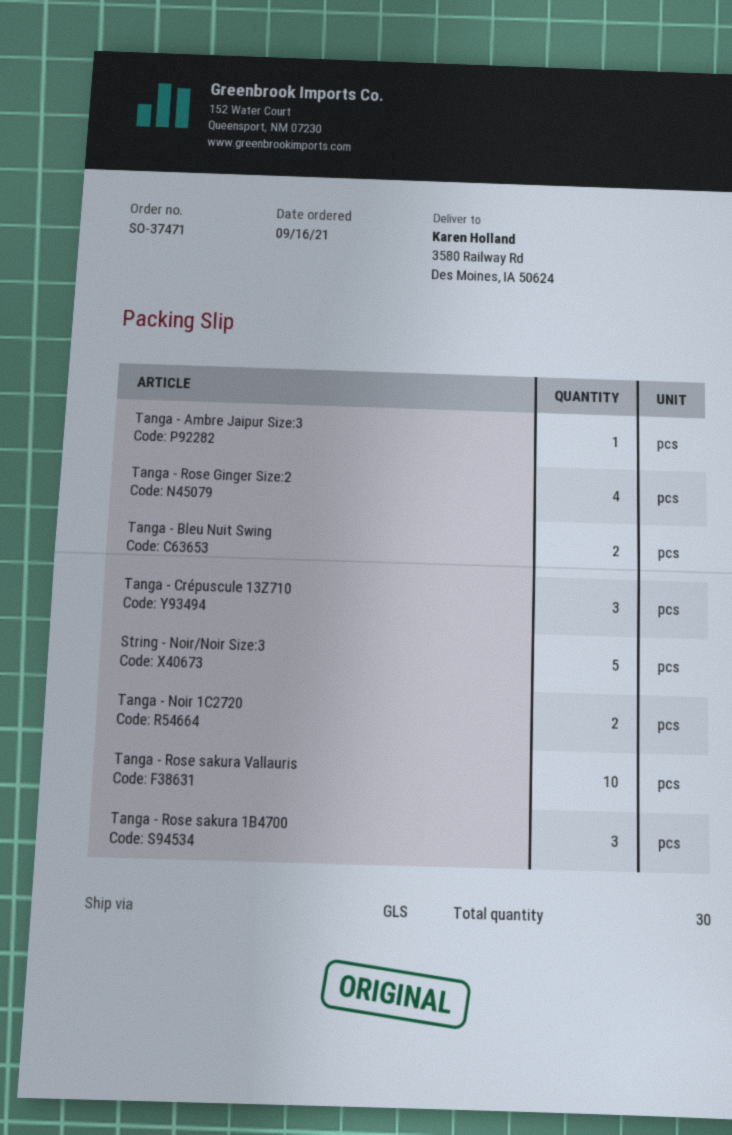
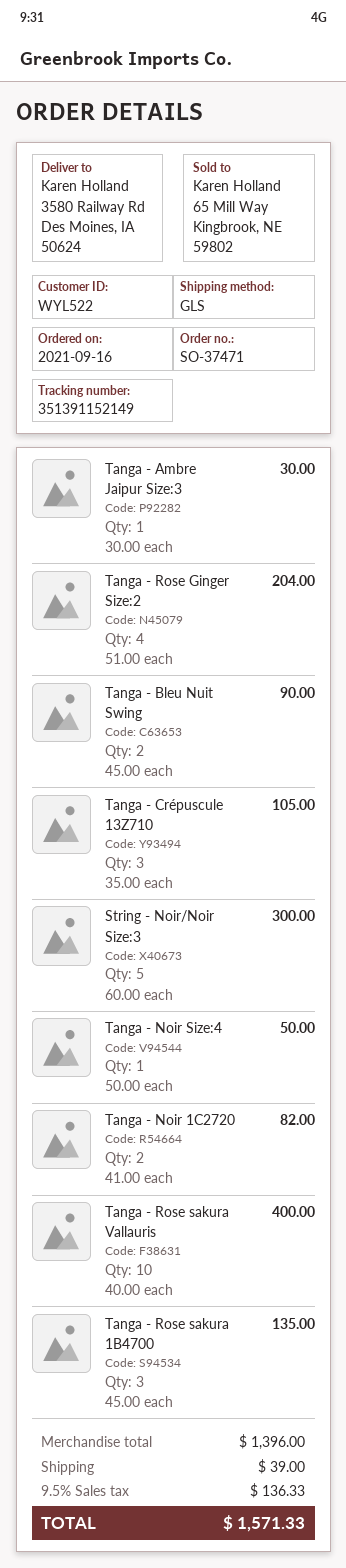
Tanga - Noir Size:4: none -> 1

